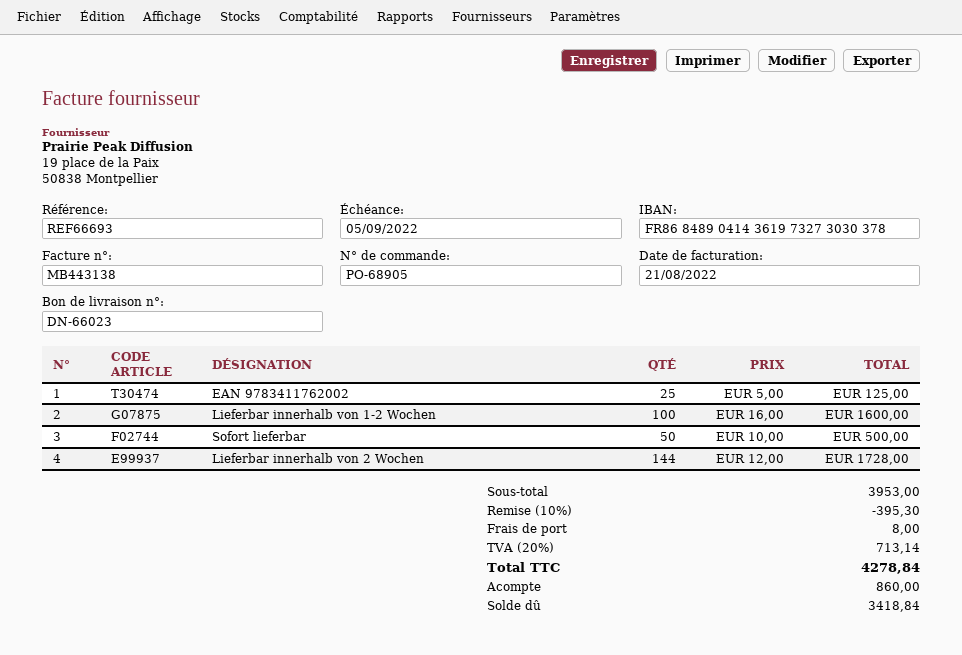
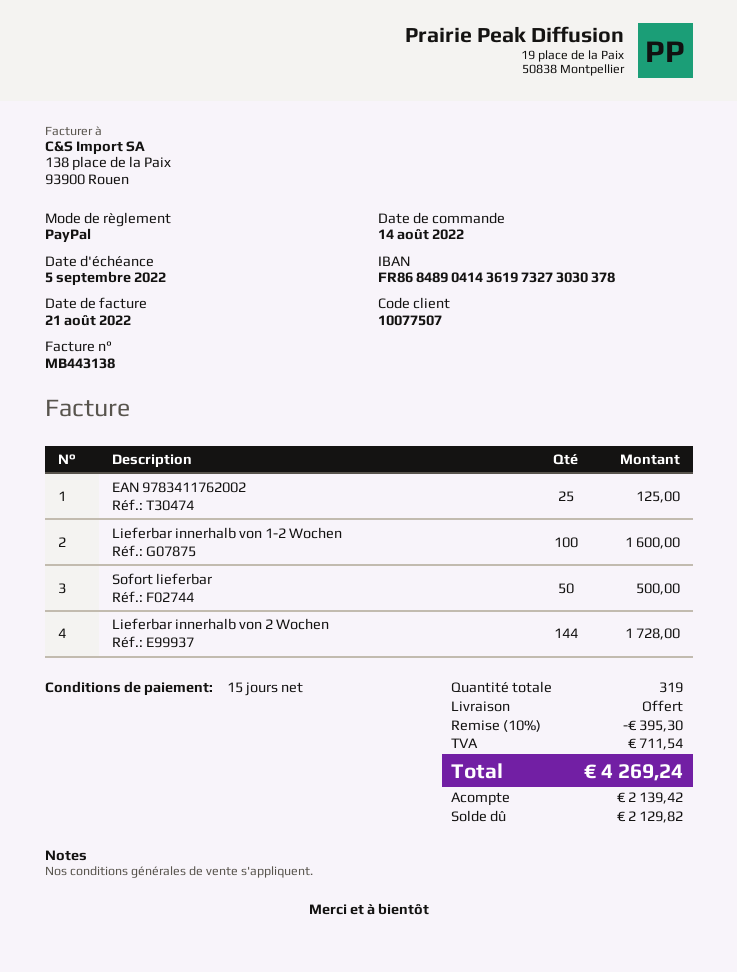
shipping: 8.00 -> 0.00
tax: 713.14 -> 711.54
total: 4278.84 -> 4269.24
deposit: 860.00 -> 2139.42
balance: 3418.84 -> 2129.82

